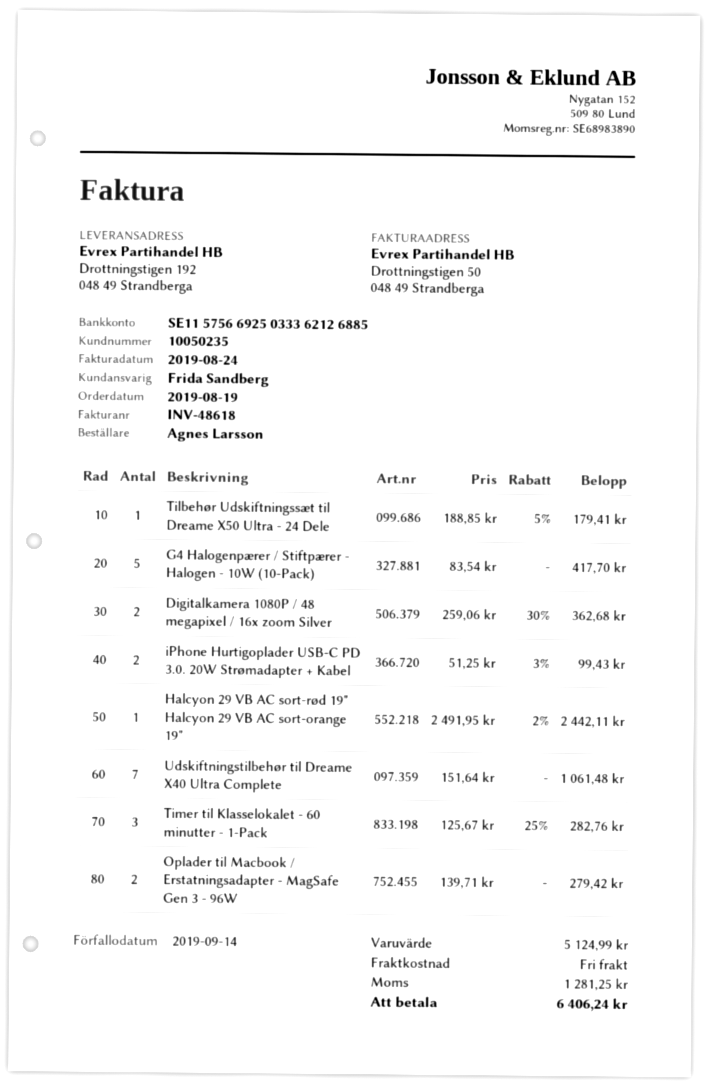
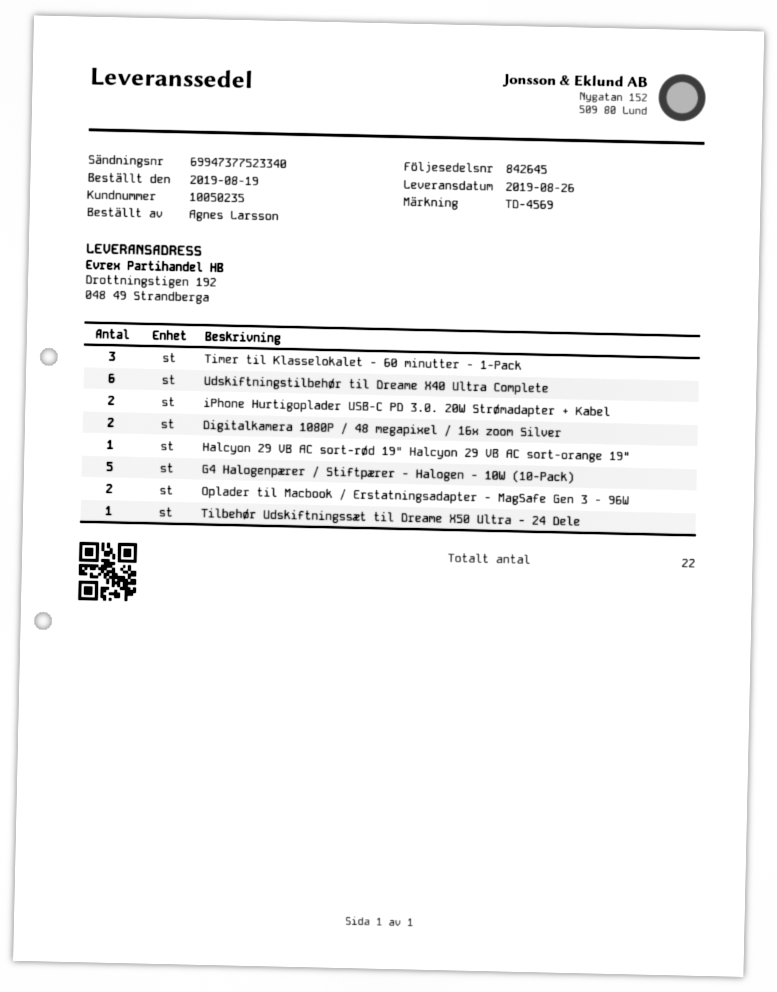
Udskiftningstilbehør til Dreame X40 Ultra Complete: 7 -> 6

